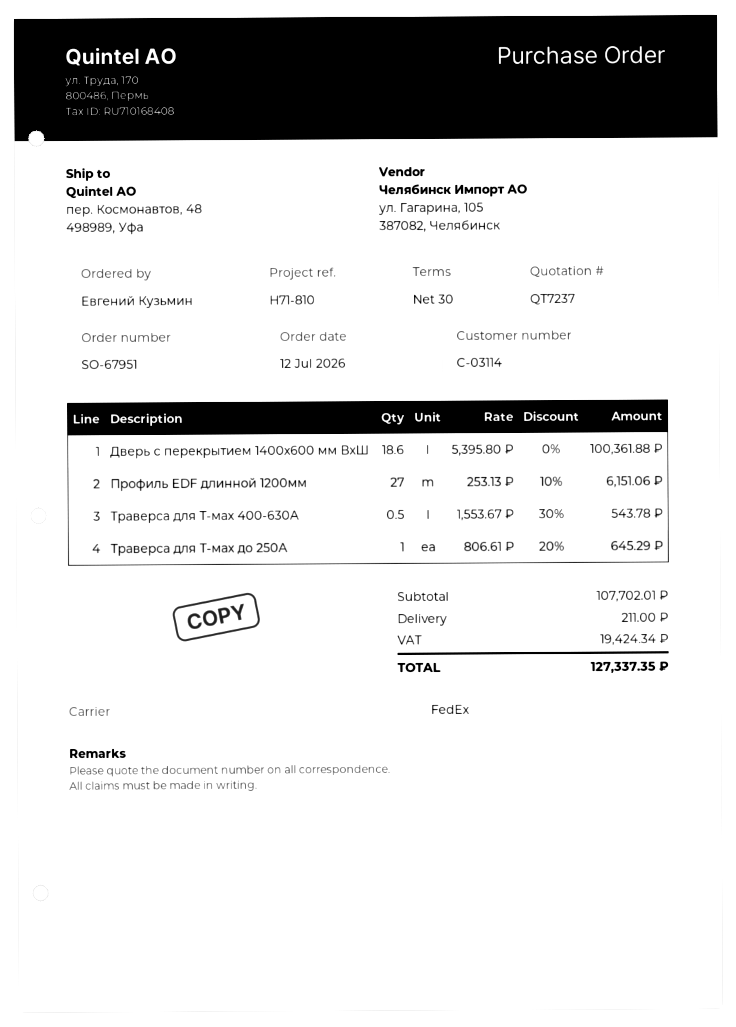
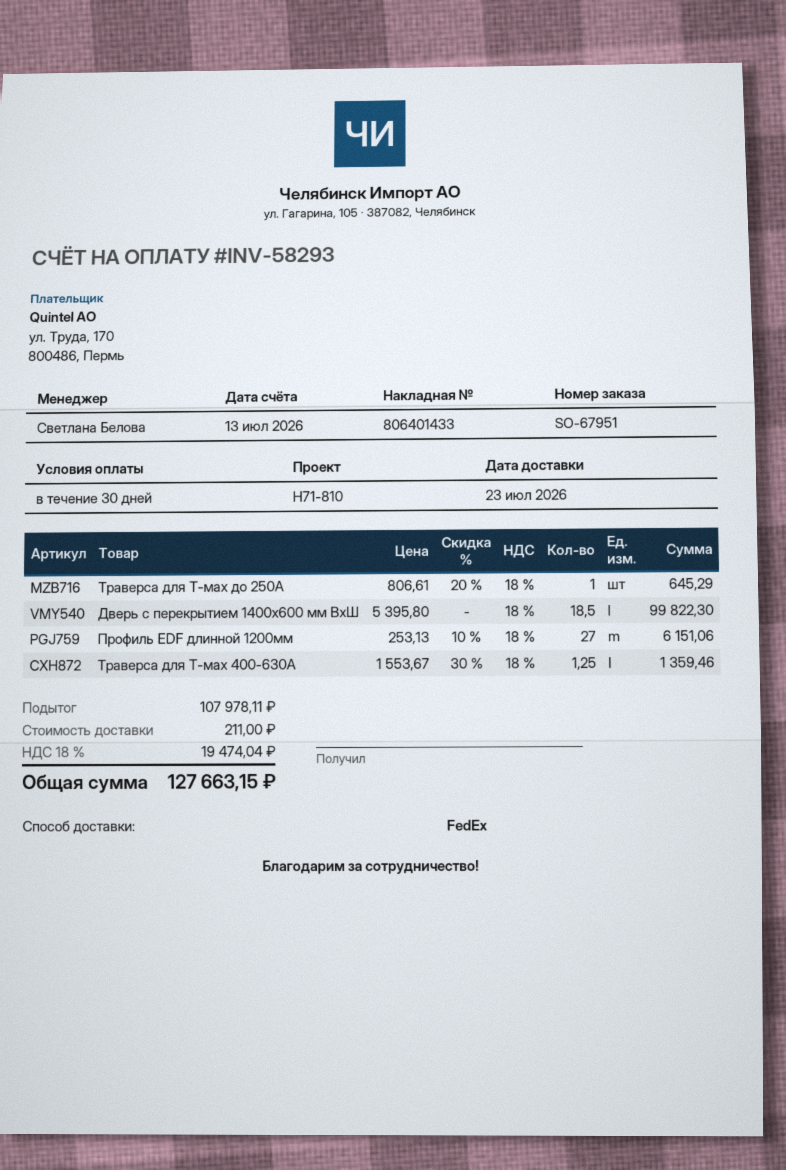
Дверь с перекрытием 1400x600 мм ВхШ: 18.6 x 5395.80 = 100361.88 -> 18.5 x 5395.80 = 99822.30
Траверса для Т-мах 400-630А: 0.5 x 1553.67 - 30% = 543.78 -> 1.25 x 1553.67 - 30% = 1359.46
subtotal: 107702.01 -> 107978.11
tax: 19424.34 -> 19474.04
total: 127337.35 -> 127663.15

